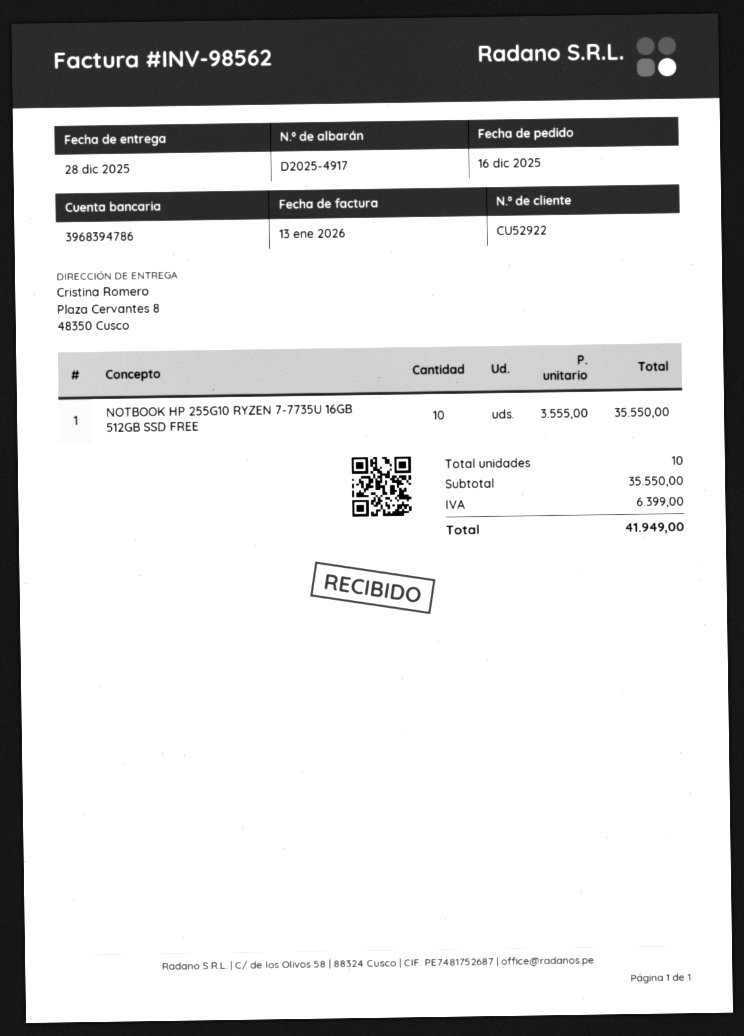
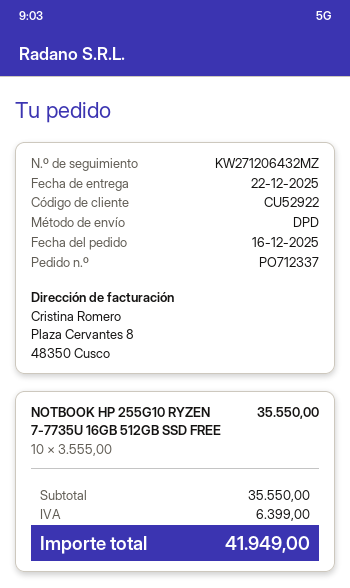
delivery date: 2025-12-28 -> 2025-12-22

